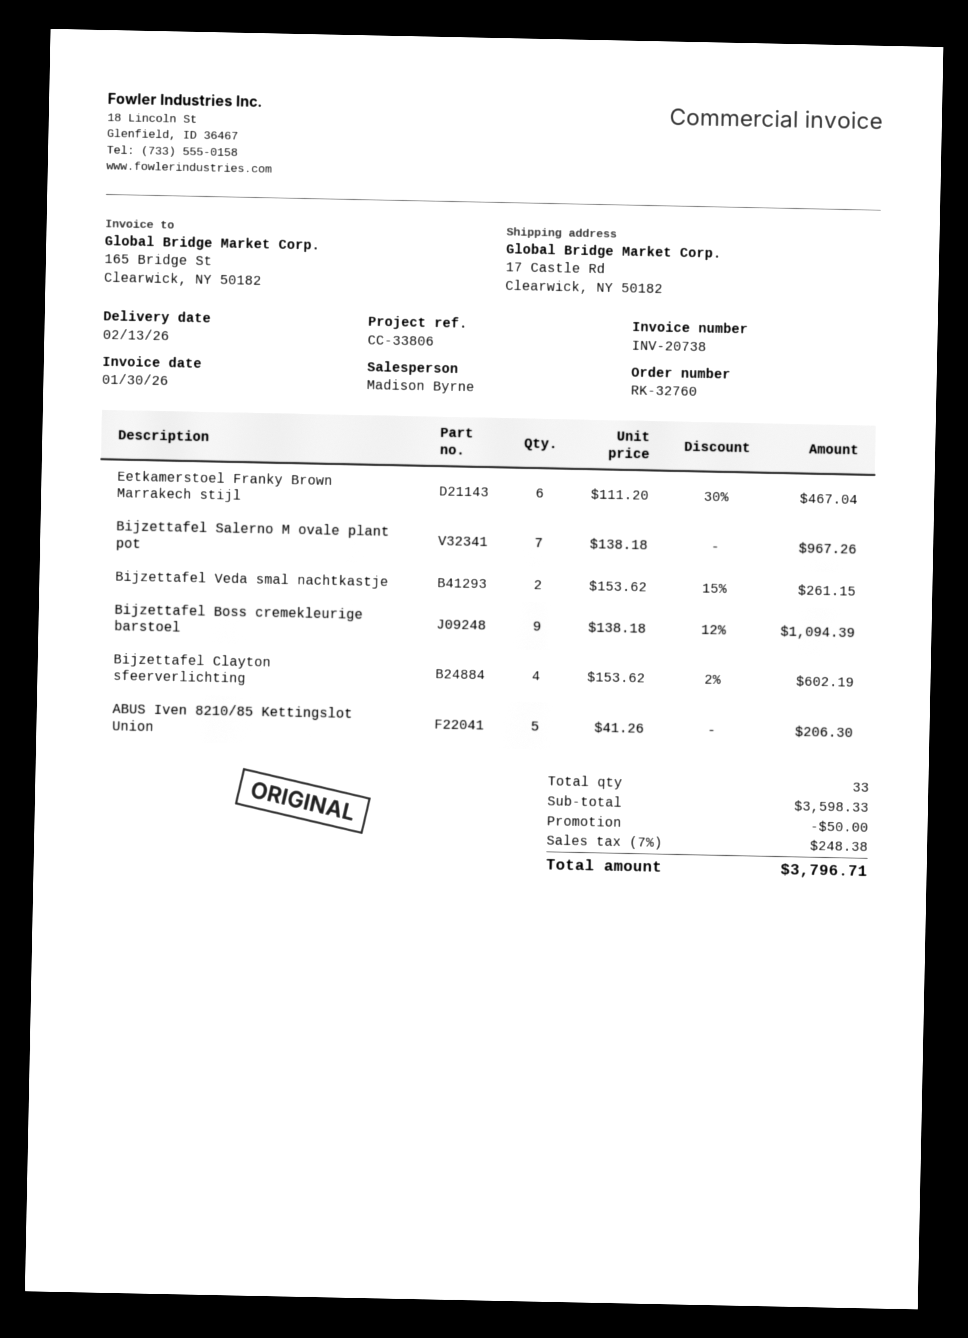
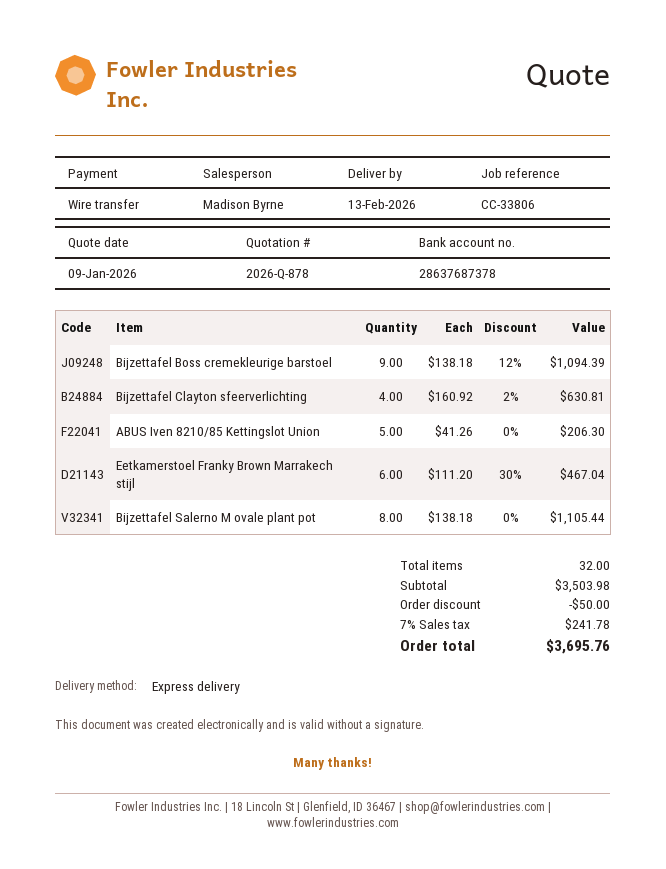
Bijzettafel Salerno M ovale plant pot: 7 x 138.18 = 967.26 -> 8 x 138.18 = 1105.44
Bijzettafel Veda smal nachtkastje: 2 x 153.62 - 15% = 261.15 -> none
Bijzettafel Clayton sfeerverlichting: 4 x 153.62 - 2% = 602.19 -> 4 x 160.92 - 2% = 630.81
total quantity: 33 -> 32
subtotal: 3598.33 -> 3503.98
tax: 7% = 248.38 -> 7% = 241.78
total: 3796.71 -> 3695.76

